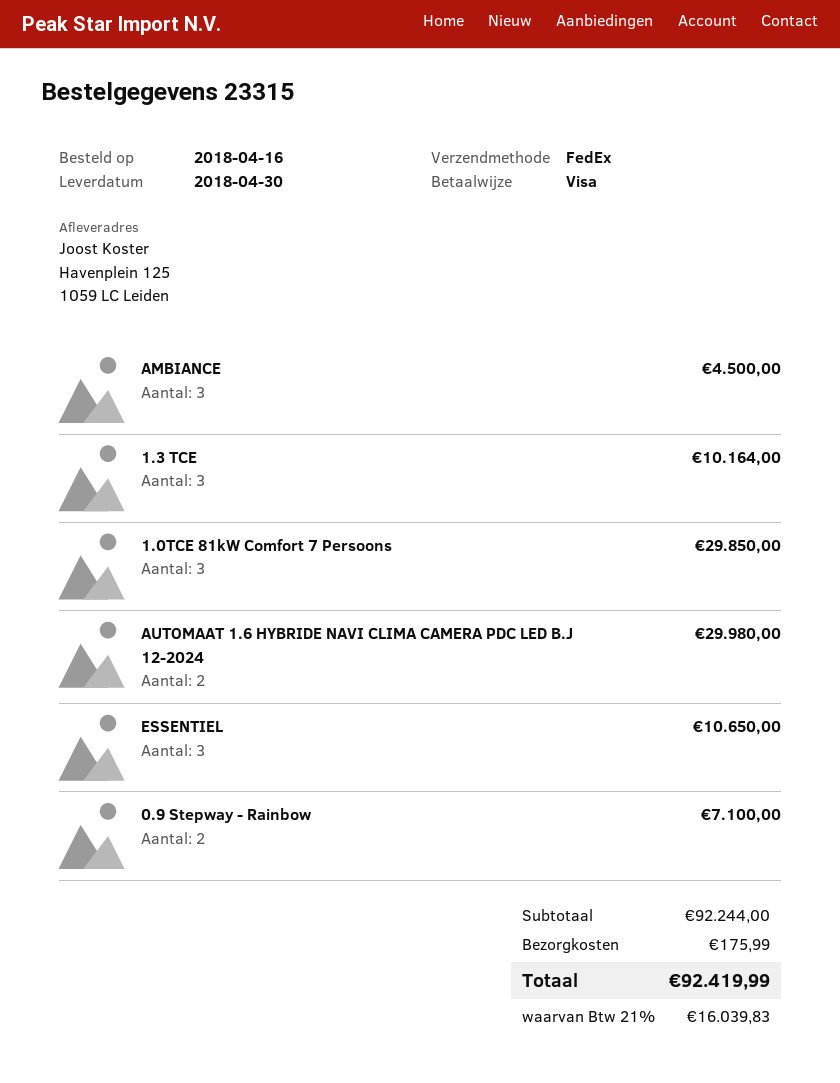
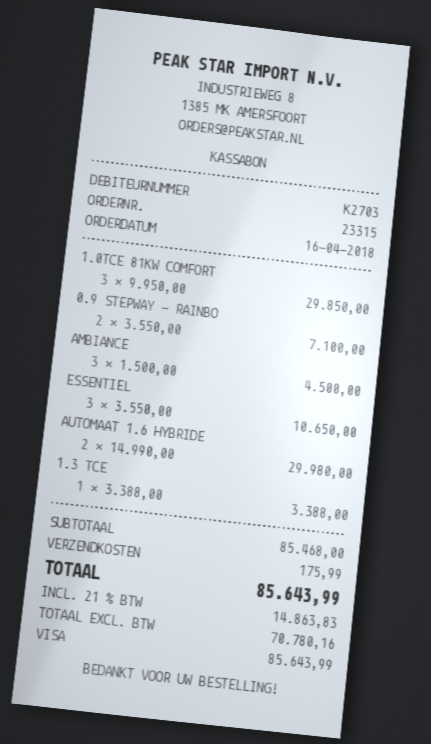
1.3 TCE: 3 for 10164.00 -> 1 for 3388.00
subtotal: 92244.00 -> 85468.00
tax: 21% = 16039.83 -> 21% = 14863.83
total: 92419.99 -> 85643.99

